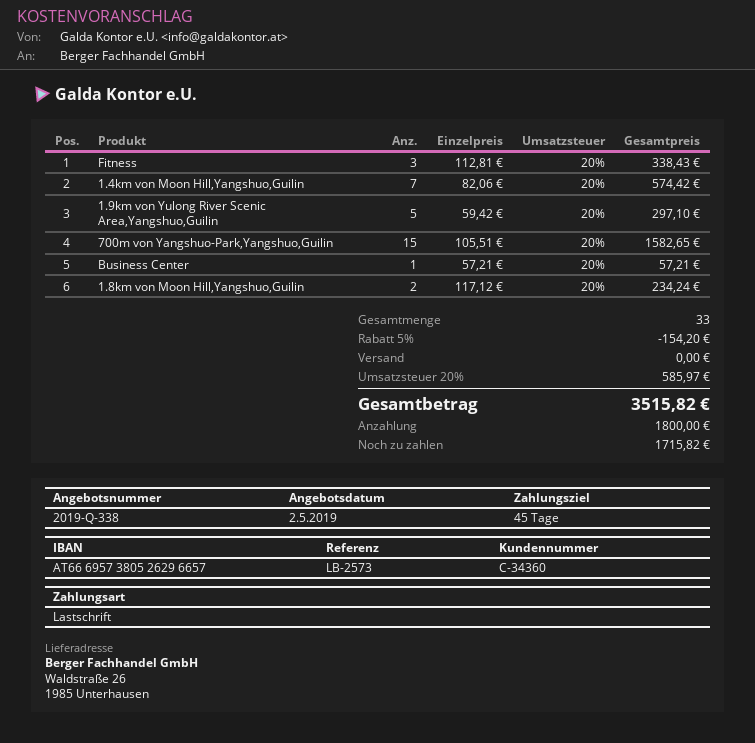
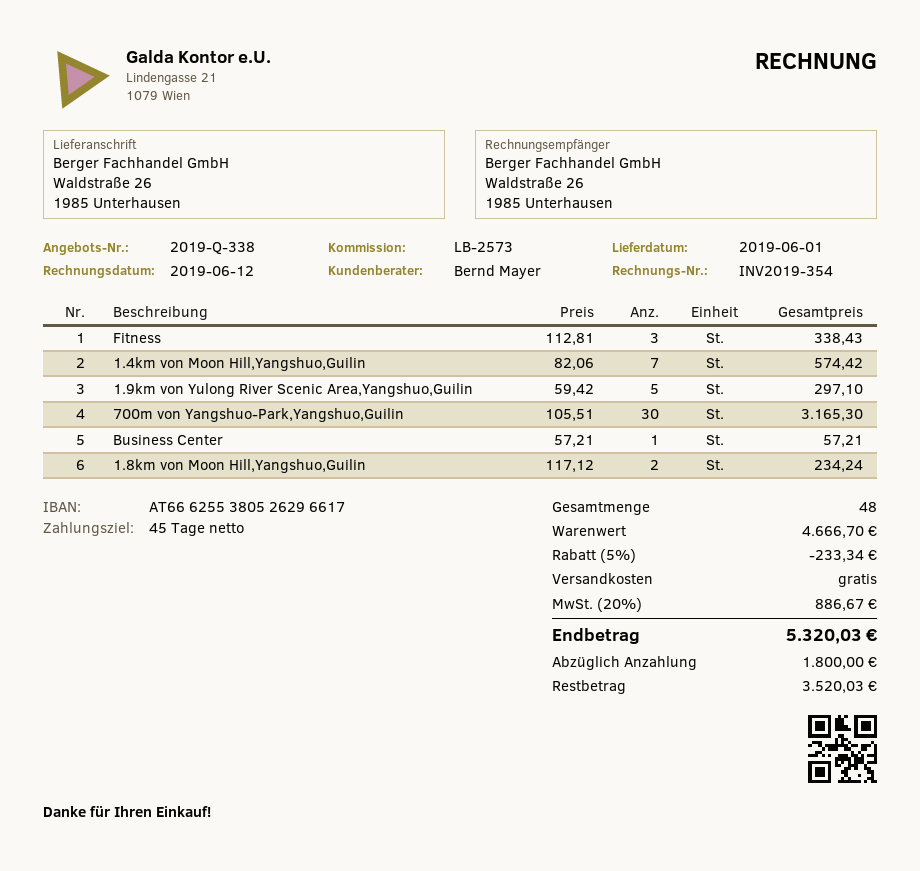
bank account: AT666957380526296657 -> AT666255380526296617
700m von Yangshuo-Park,Yangshuo,Guilin: 15 x 105.51 = 1582.65 -> 30 x 105.51 = 3165.30
total quantity: 33 -> 48
discount: 5% = 154.20 -> 5% = 233.34
tax: 20% = 585.97 -> 20% = 886.67
total: 3515.82 -> 5320.03
balance: 1715.82 -> 3520.03

